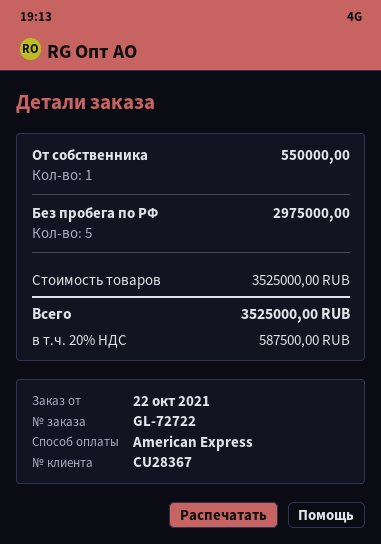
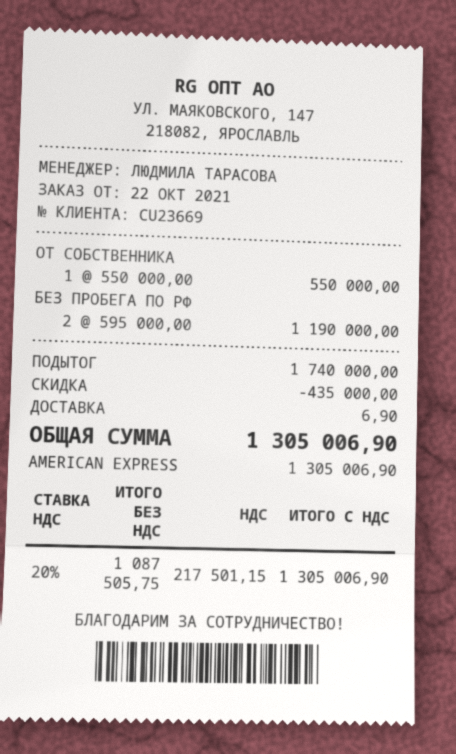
customer number: CU28367 -> CU23669
Без пробега по РФ: 5 for 2975000.00 -> 2 for 1190000.00
subtotal: 3525000.00 -> 1740000.00
discount: none -> 435000.00
shipping: none -> 6.90
tax: 20% = 587500.00 -> 20% = 217501.15
total: 3525000.00 -> 1305006.90

